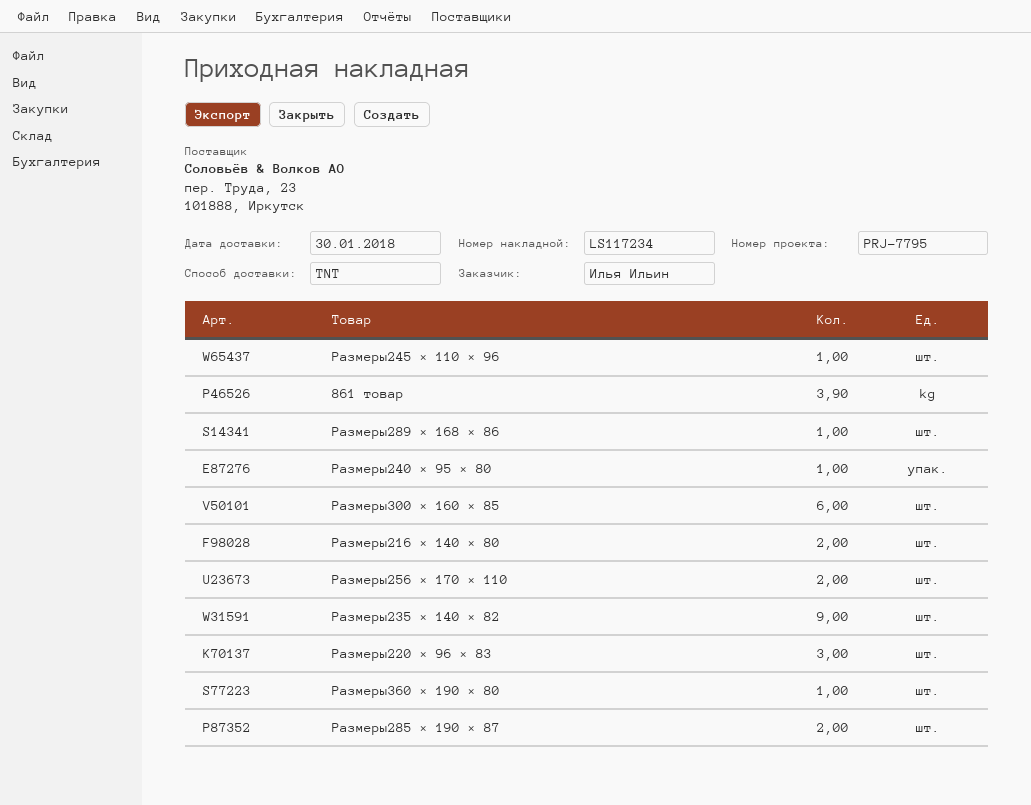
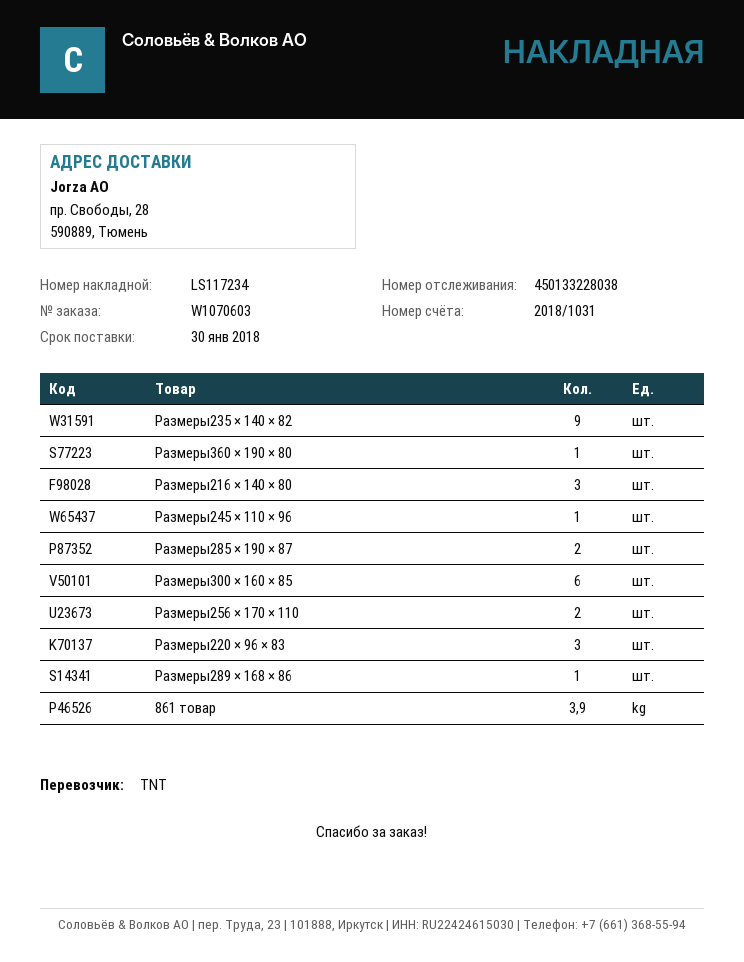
Размеры240 × 95 × 80: 1 -> none
Размеры216 × 140 × 80: 2 -> 3

